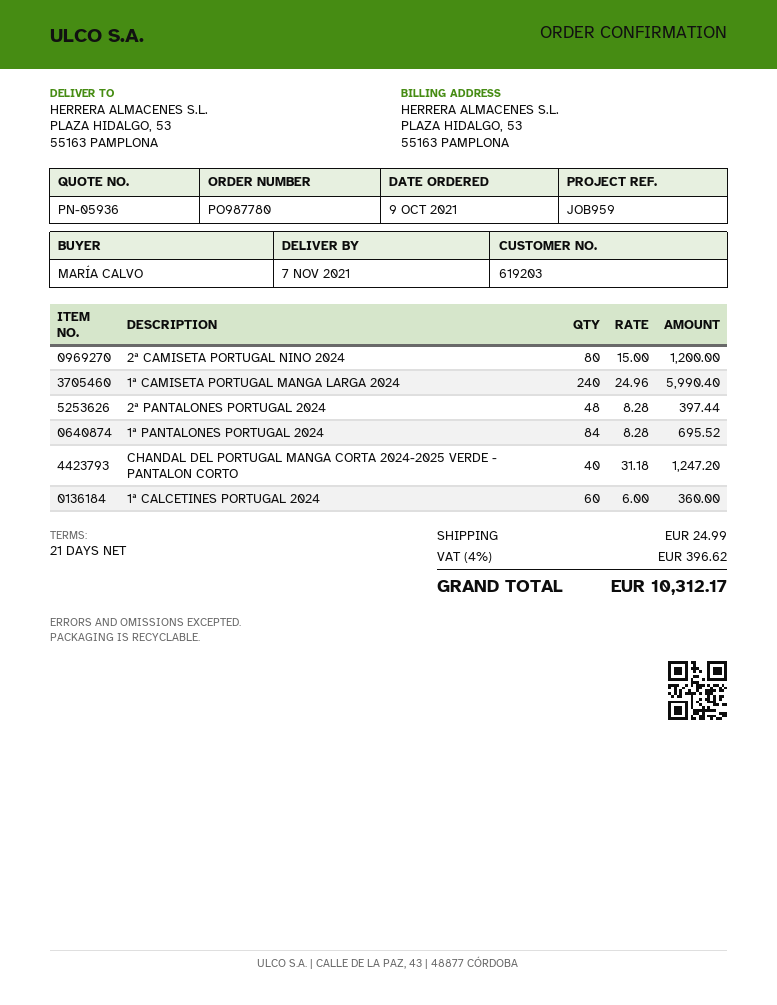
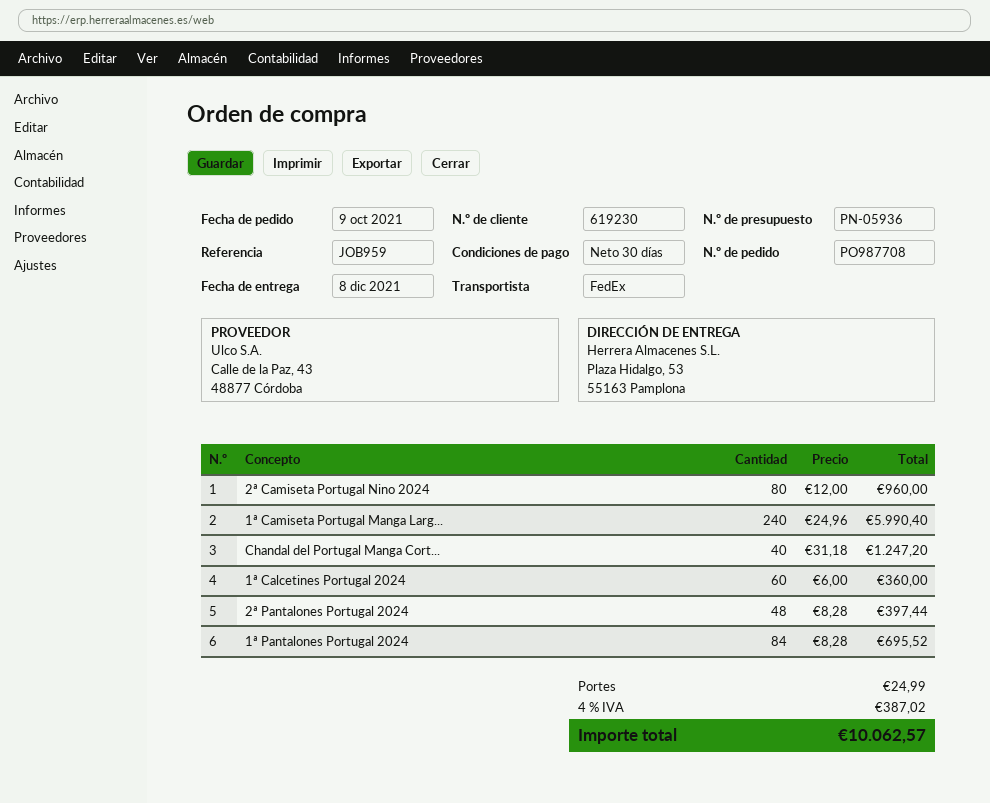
order number: PO987780 -> PO987708
delivery date: 2021-11-07 -> 2021-12-08
payment terms: 21 days -> 30 days
customer number: 619203 -> 619230
2ª CAMISETA PORTUGAL NINO 2024: 80 x 15.00 = 1200.00 -> 80 x 12.00 = 960.00
tax: 4% = 396.62 -> 4% = 387.02
total: 10312.17 -> 10062.57

